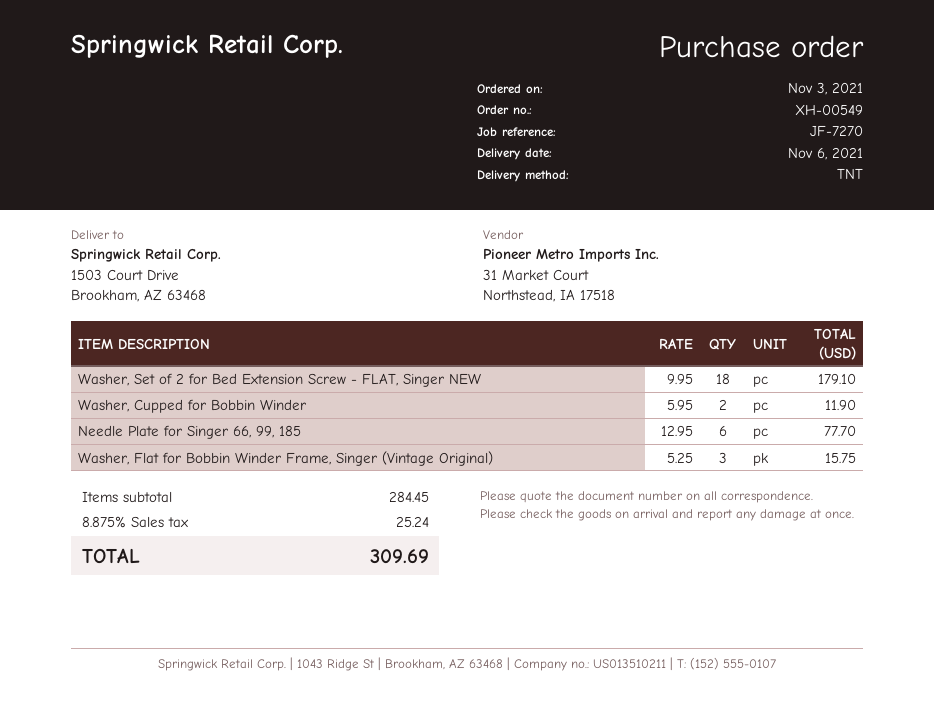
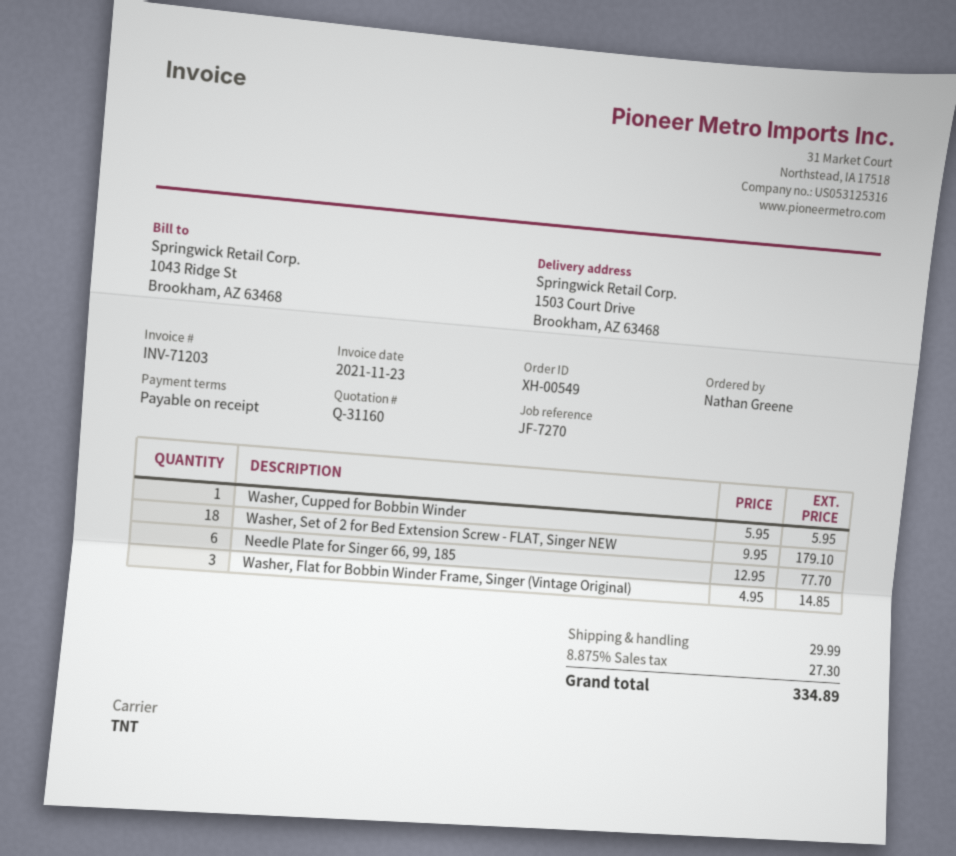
Washer, Cupped for Bobbin Winder: 2 x 5.95 = 11.90 -> 1 x 5.95 = 5.95
Washer, Flat for Bobbin Winder Frame, Singer (Vintage Original): 3 x 5.25 = 15.75 -> 3 x 4.95 = 14.85
shipping: none -> 29.99
tax: 8.875% = 25.24 -> 8.875% = 27.30
total: 309.69 -> 334.89

